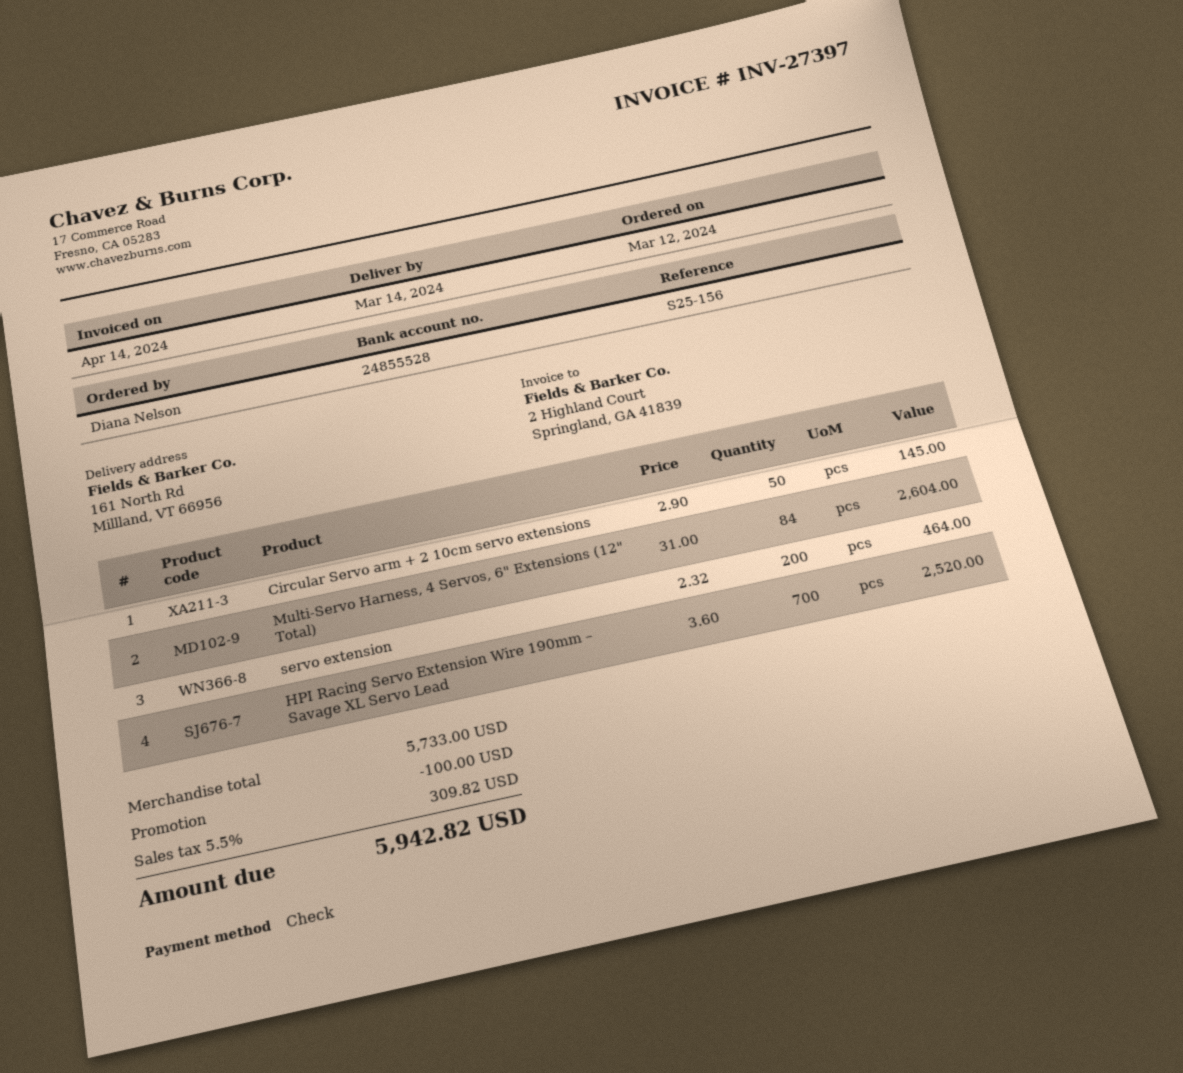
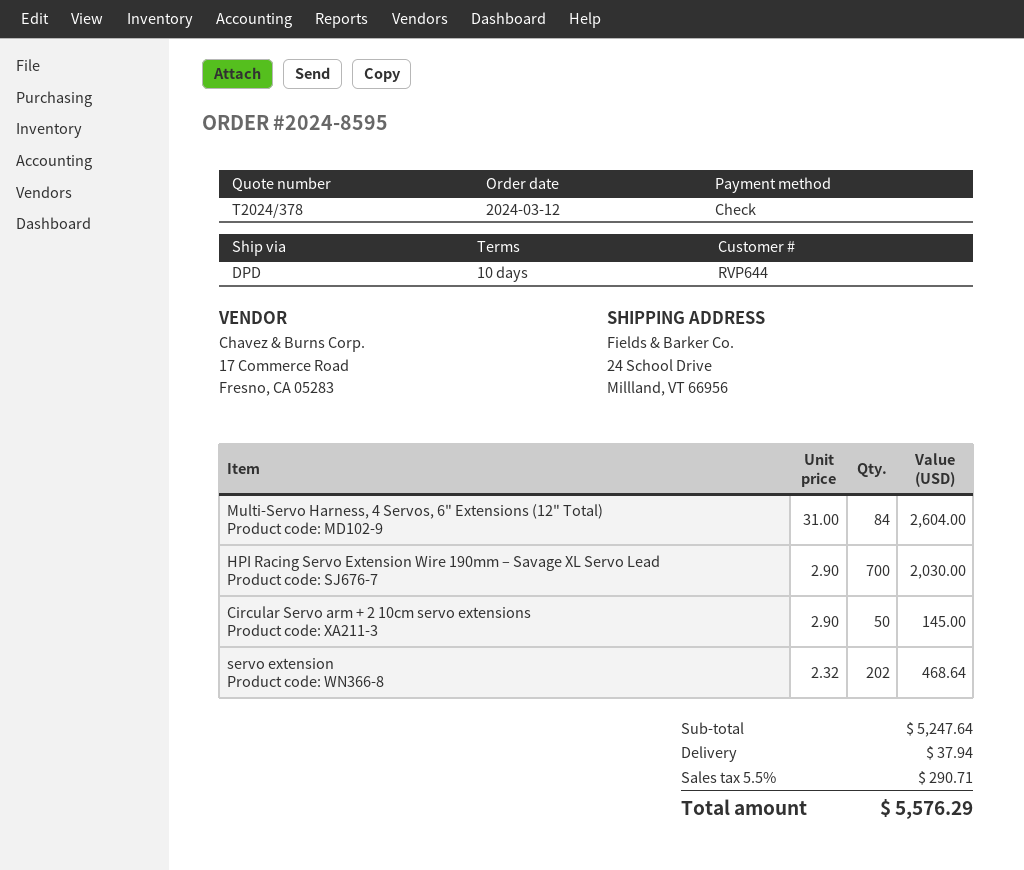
ship to: 161 North Rd, Millland, VT 66956 -> 24 School Drive, Millland, VT 66956
servo extension: 200 x 2.32 = 464.00 -> 202 x 2.32 = 468.64
HPI Racing Servo Extension Wire 190mm – Savage XL Servo Lead: 700 x 3.60 = 2520.00 -> 700 x 2.90 = 2030.00
subtotal: 5733.00 -> 5247.64
discount: 100.00 -> none
shipping: none -> 37.94
tax: 5.5% = 309.82 -> 5.5% = 290.71
total: 5942.82 -> 5576.29

